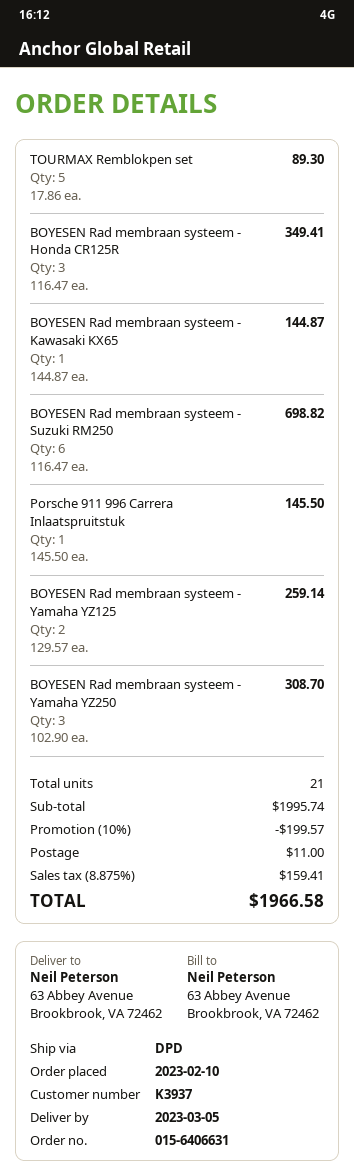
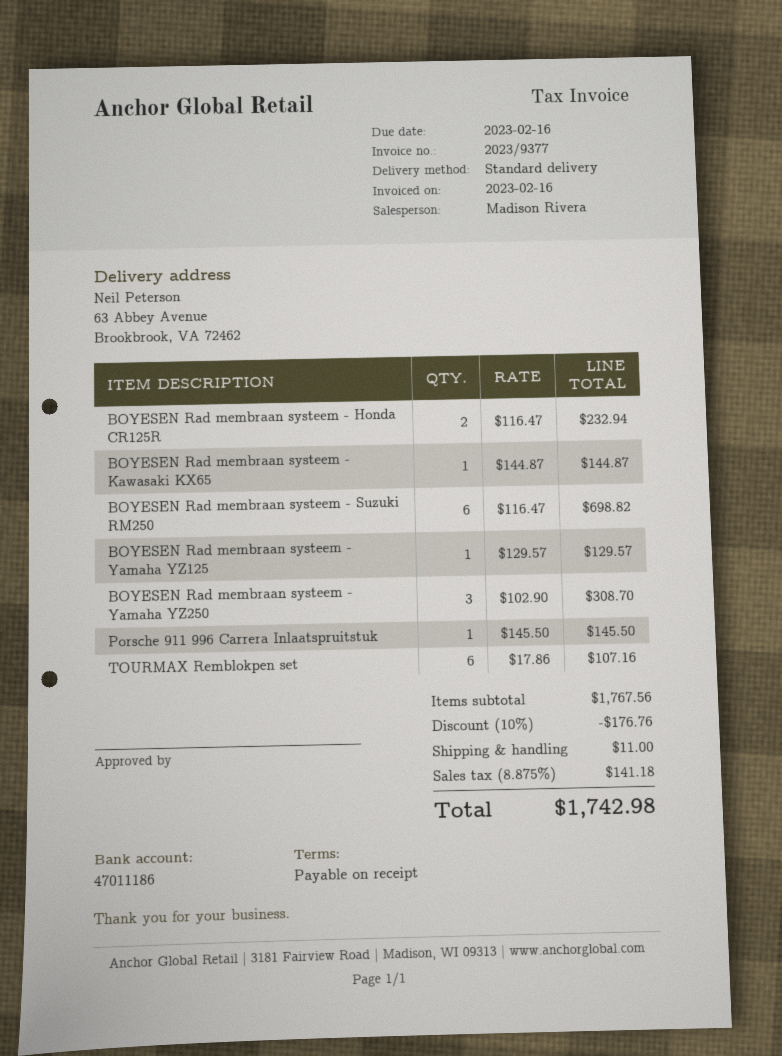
shipping method: DPD -> standard
TOURMAX Remblokpen set: 5 x 17.86 = 89.30 -> 6 x 17.86 = 107.16
BOYESEN Rad membraan systeem - Honda CR125R: 3 x 116.47 = 349.41 -> 2 x 116.47 = 232.94
BOYESEN Rad membraan systeem - Yamaha YZ125: 2 x 129.57 = 259.14 -> 1 x 129.57 = 129.57
subtotal: 1995.74 -> 1767.56
discount: 10% = 199.57 -> 10% = 176.76
tax: 8.875% = 159.41 -> 8.875% = 141.18
total: 1966.58 -> 1742.98

